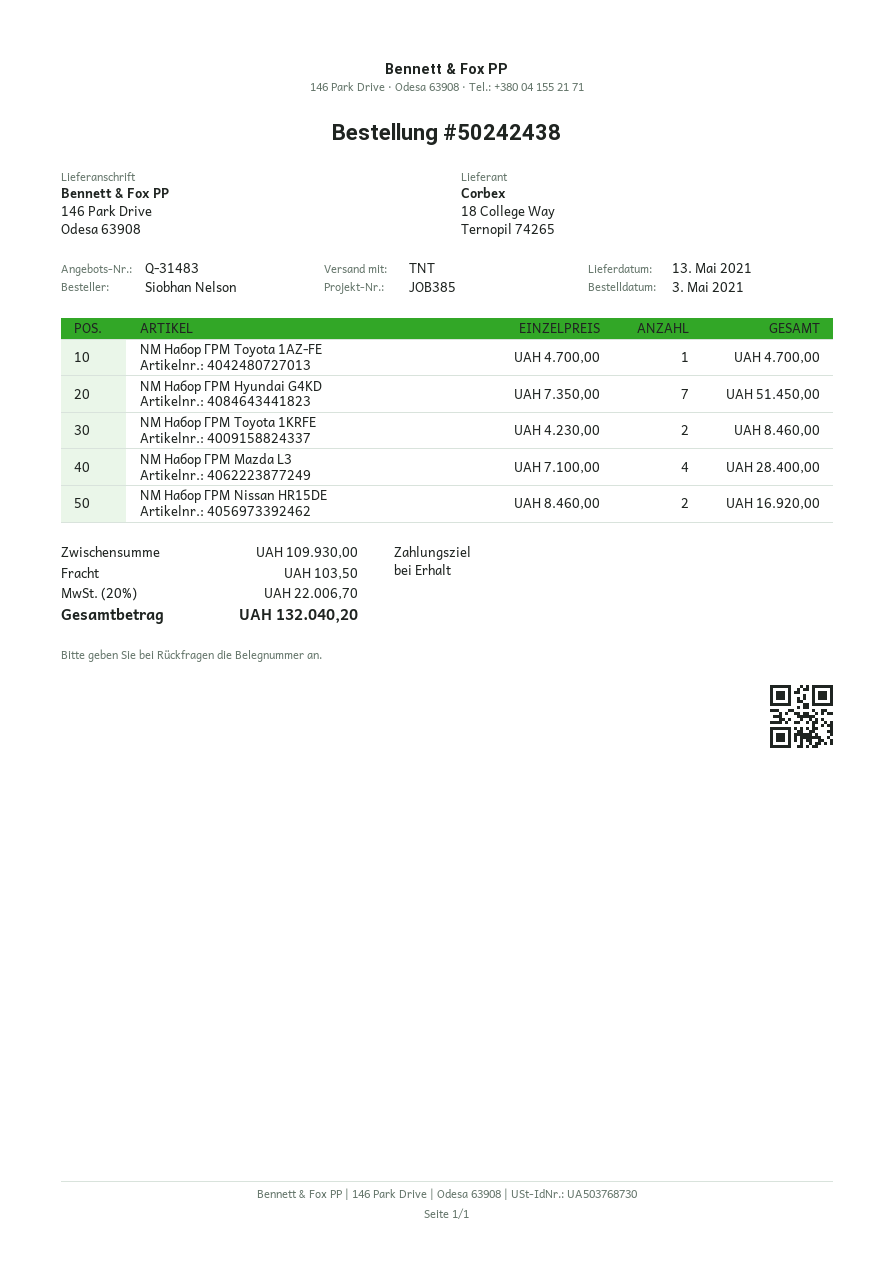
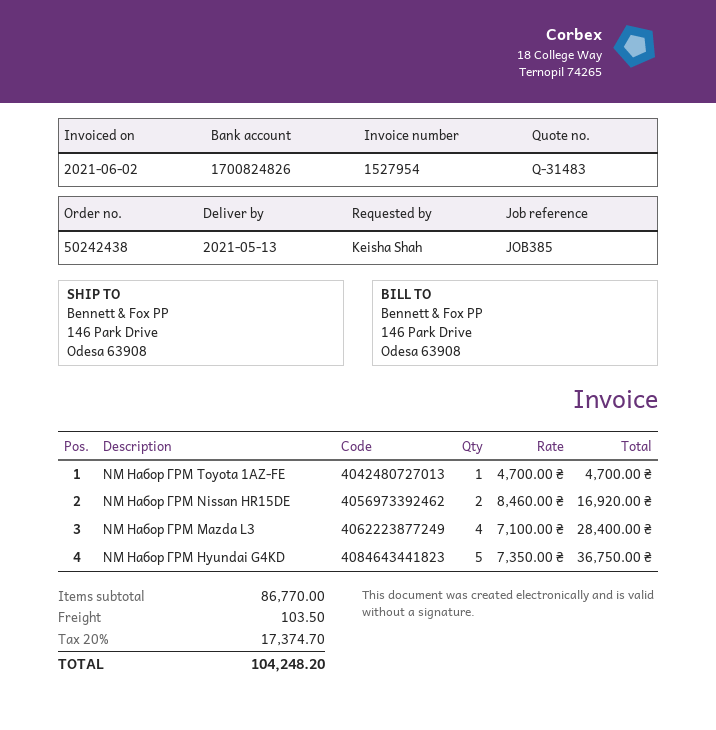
ordered by: Siobhan Nelson -> Keisha Shah
NM Набор ГРМ Hyundai G4KD: 7 x 7350.00 = 51450.00 -> 5 x 7350.00 = 36750.00
NM Набор ГРМ Toyota 1KRFE: 2 x 4230.00 = 8460.00 -> none
subtotal: 109930.00 -> 86770.00
tax: 20% = 22006.70 -> 20% = 17374.70
total: 132040.20 -> 104248.20

